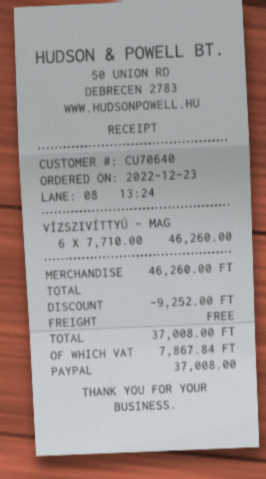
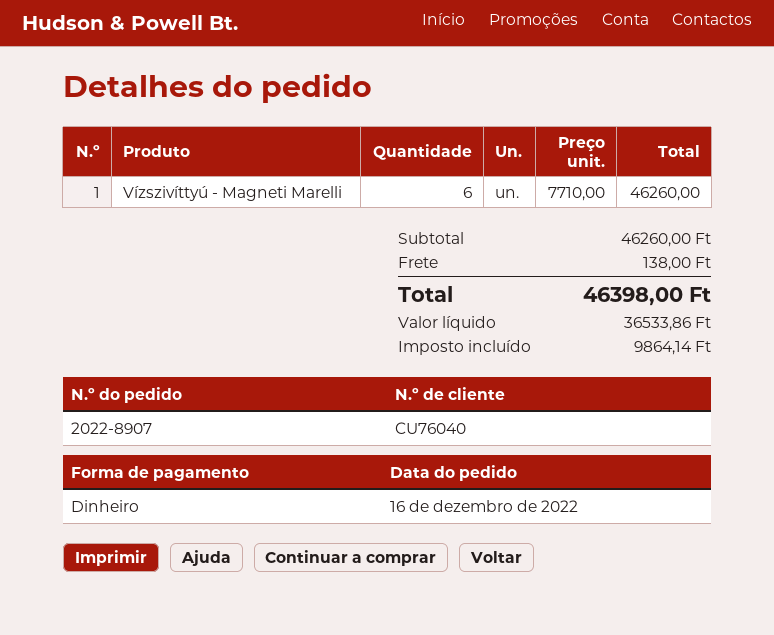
order date: 2022-12-23 -> 2022-12-16
customer number: CU70640 -> CU76040
payment method: PayPal -> cash
discount: 9252.00 -> none
shipping: 0.00 -> 138.00
tax: 7867.84 -> 9864.14
total: 37008.00 -> 46398.00

